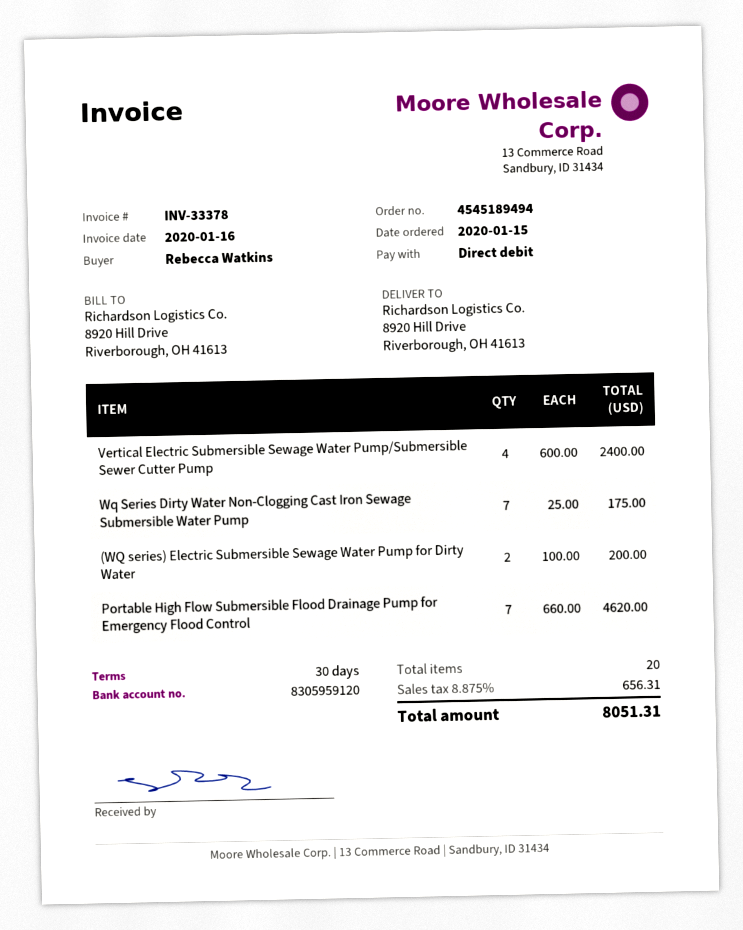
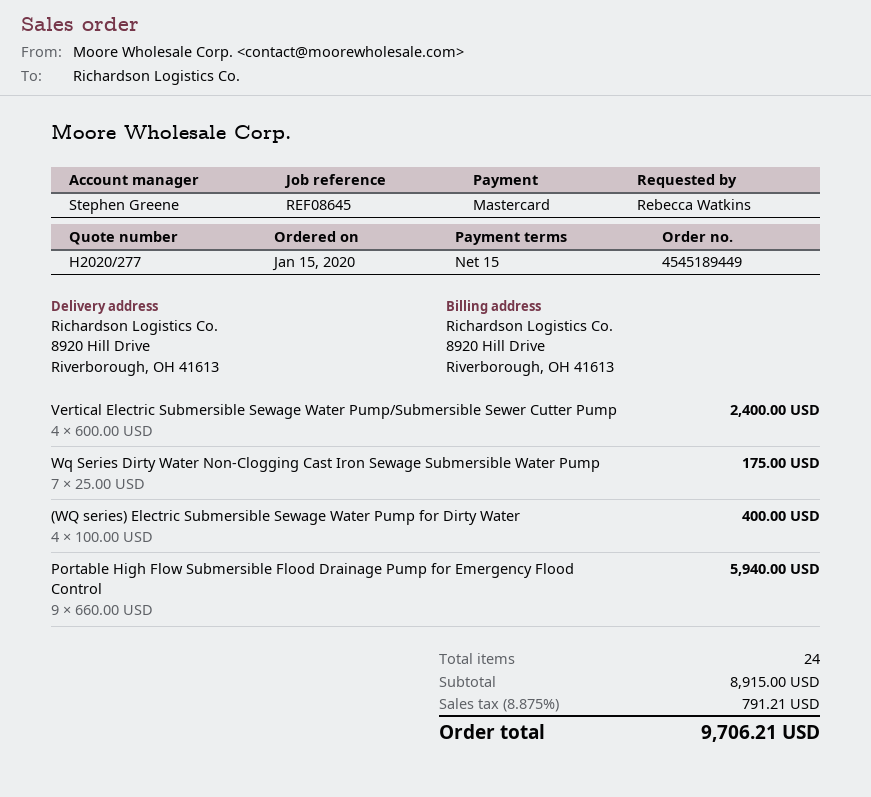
order number: 4545189494 -> 4545189449
payment terms: 30 days -> 15 days
payment method: direct debit -> Mastercard
(WQ series) Electric Submersible Sewage Water Pump for Dirty Water: 2 x 100.00 = 200.00 -> 4 x 100.00 = 400.00
Portable High Flow Submersible Flood Drainage Pump for Emergency Flood Control: 7 x 660.00 = 4620.00 -> 9 x 660.00 = 5940.00
total quantity: 20 -> 24
tax: 8.875% = 656.31 -> 8.875% = 791.21
total: 8051.31 -> 9706.21

